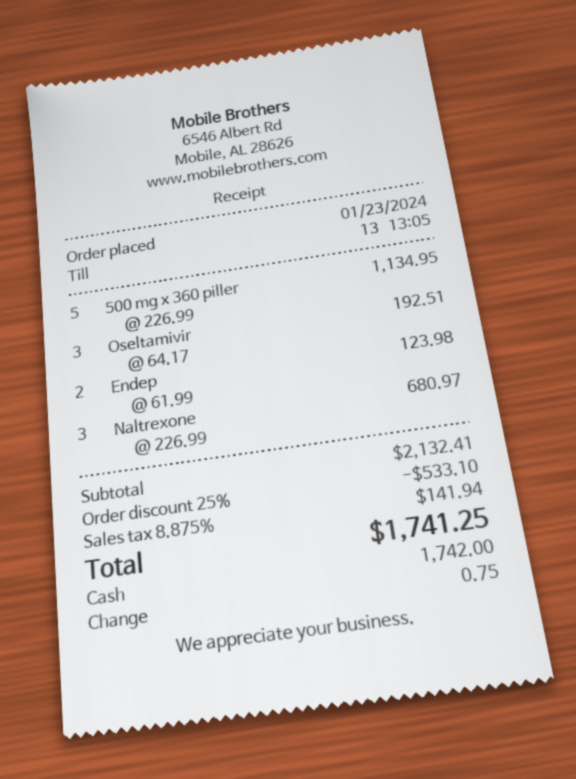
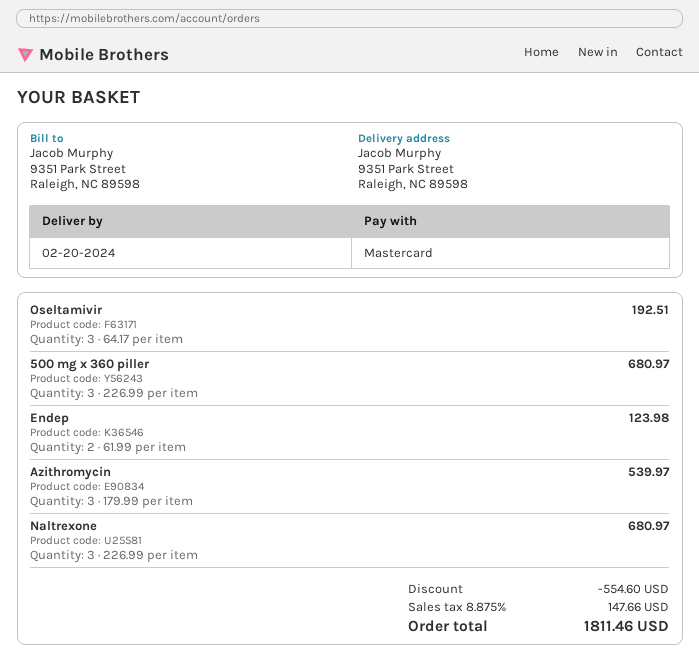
payment method: cash -> Mastercard
500 mg x 360 piller: 5 x 226.99 = 1134.95 -> 3 x 226.99 = 680.97
Azithromycin: none -> 3 x 179.99 = 539.97
discount: 533.10 -> 554.60
tax: 8.875% = 141.94 -> 8.875% = 147.66
total: 1741.25 -> 1811.46

